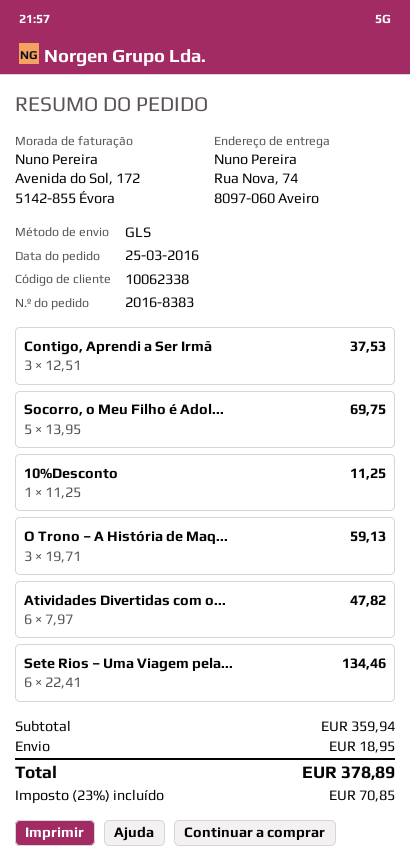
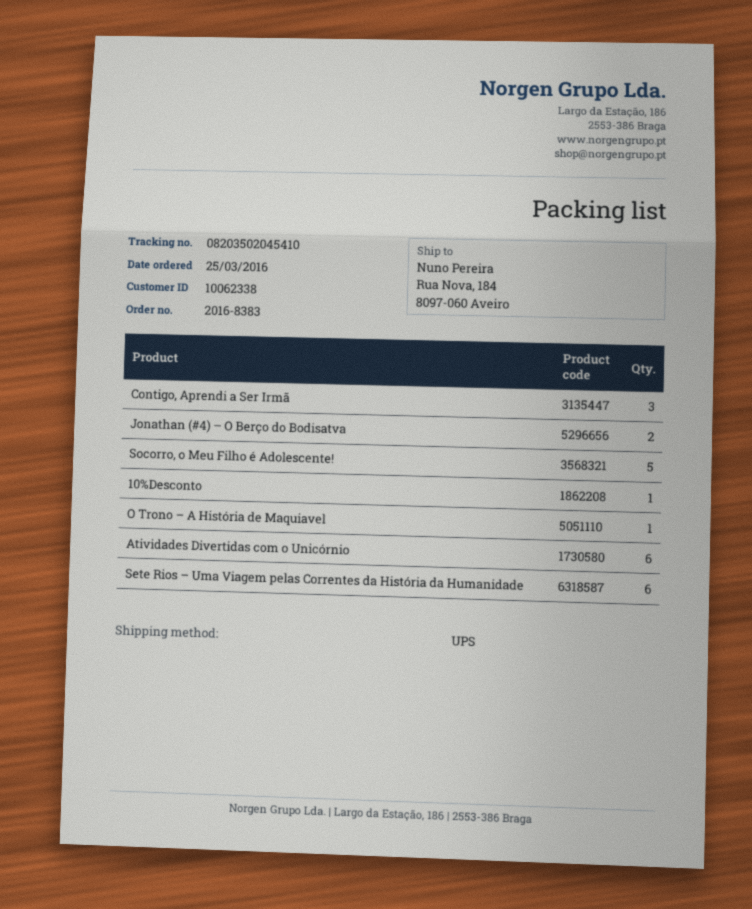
shipping method: GLS -> UPS
ship to: Rua Nova, 74, 8097-060 Aveiro -> Rua Nova, 184, 8097-060 Aveiro
O Trono – A História de Maq...: 3 -> 1
Jonathan (#4) – O Berço do Bodisatva: none -> 2

